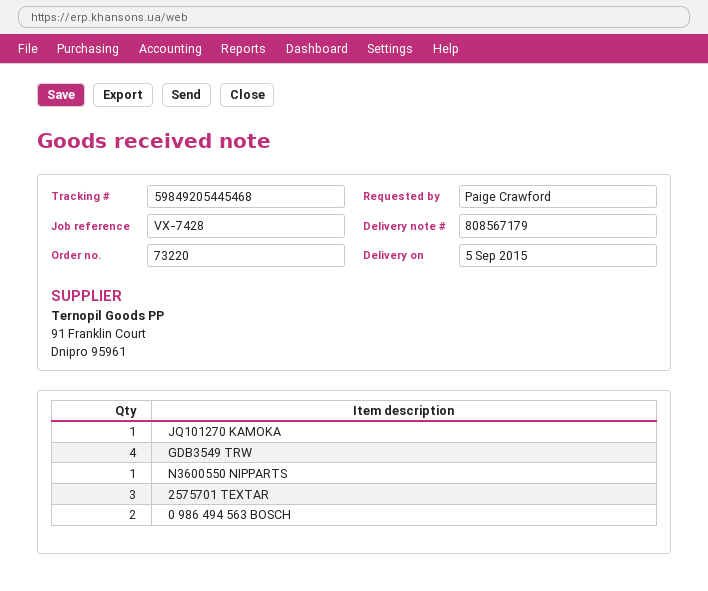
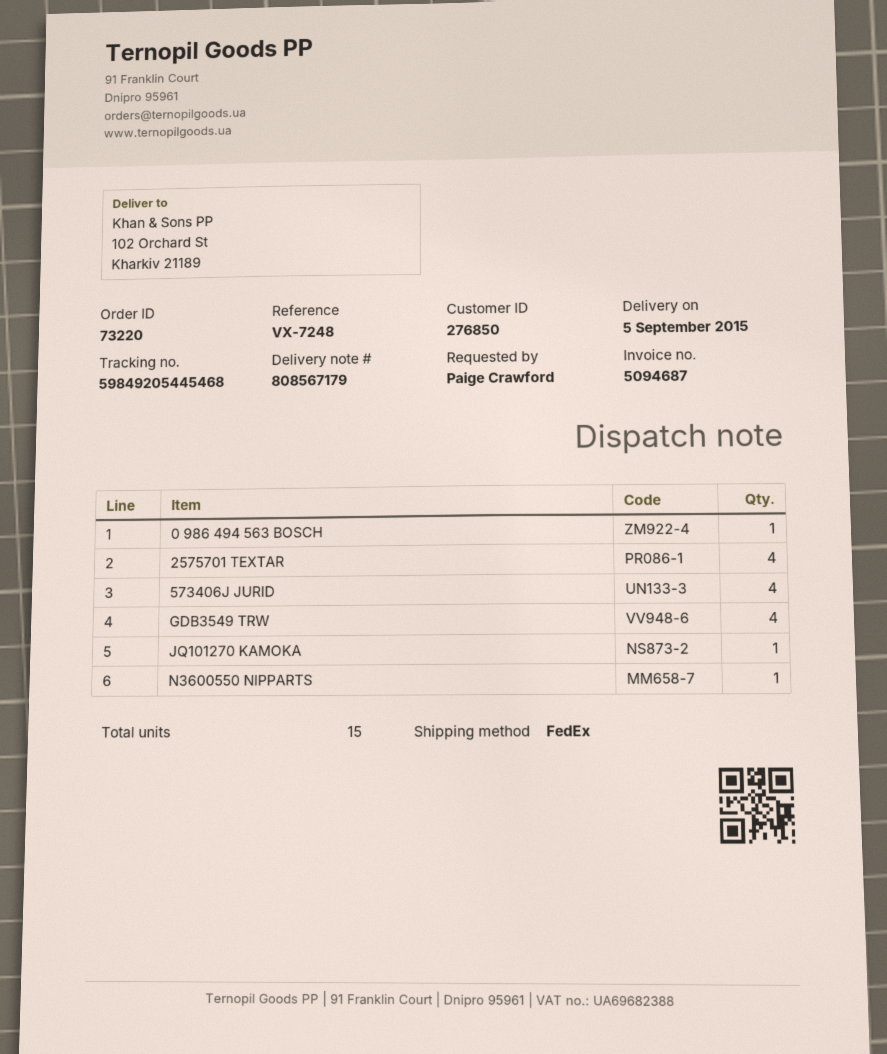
reference: VX-7428 -> VX-7248
2575701 TEXTAR: 3 -> 4
0 986 494 563 BOSCH: 2 -> 1
573406J JURID: none -> 4

